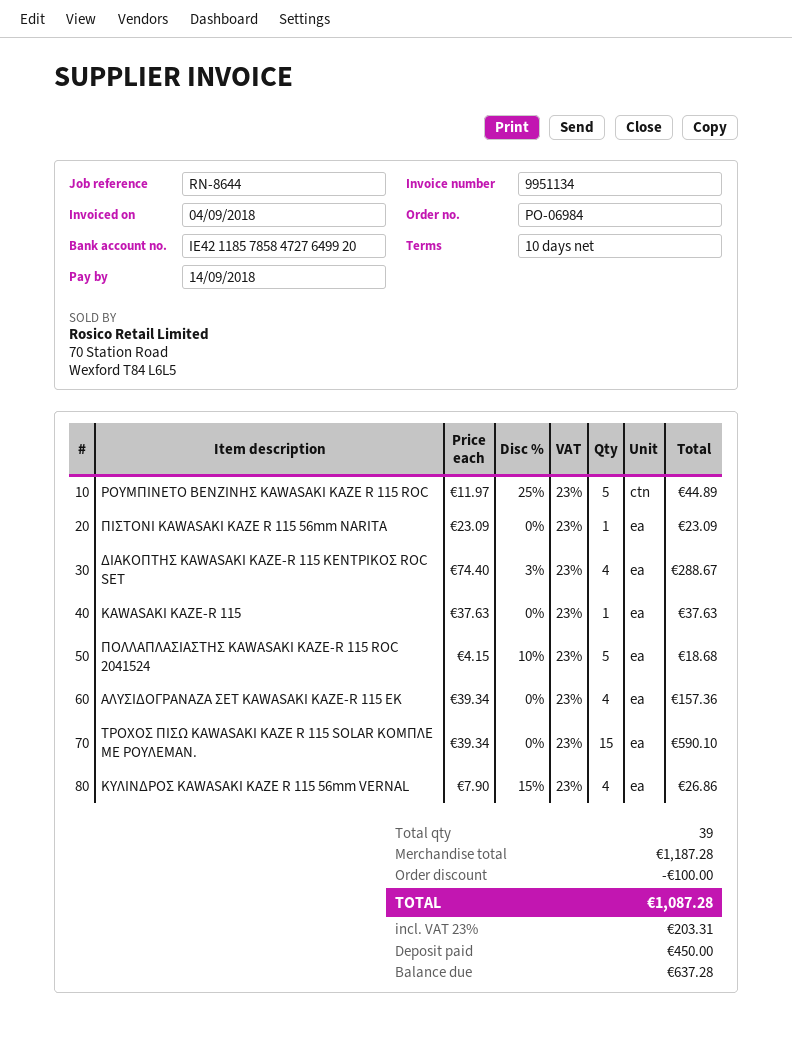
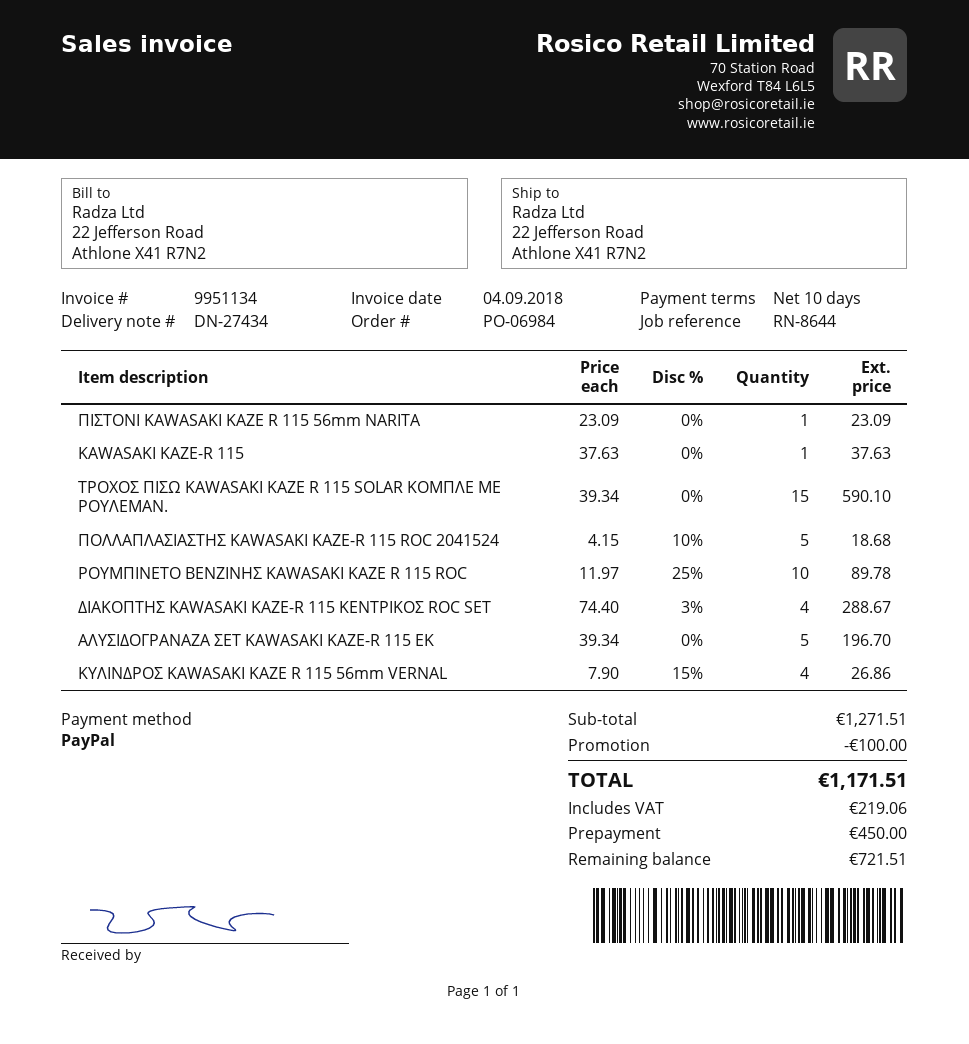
ΡΟΥΜΠΙΝΕΤΟ ΒΕΝΖΙΝΗΣ KAWASAKI KAZE R 115 ROC: 5 x 11.97 - 25% = 44.89 -> 10 x 11.97 - 25% = 89.78
ΑΛΥΣΙΔΟΓΡΑΝΑΖΑ ΣΕΤ KAWASAKI KAZE-R 115 EK: 4 x 39.34 = 157.36 -> 5 x 39.34 = 196.70
subtotal: 1187.28 -> 1271.51
tax: 203.31 -> 219.06
total: 1087.28 -> 1171.51
balance: 637.28 -> 721.51

